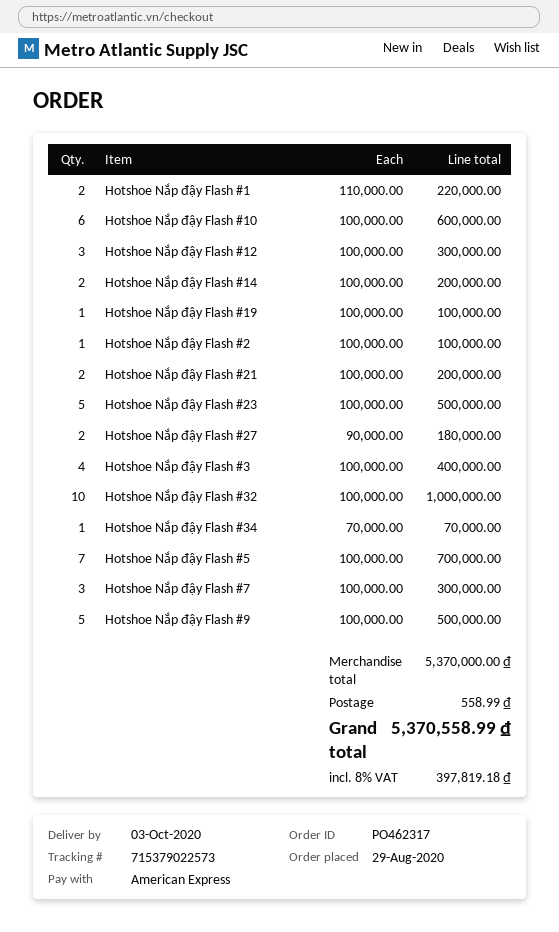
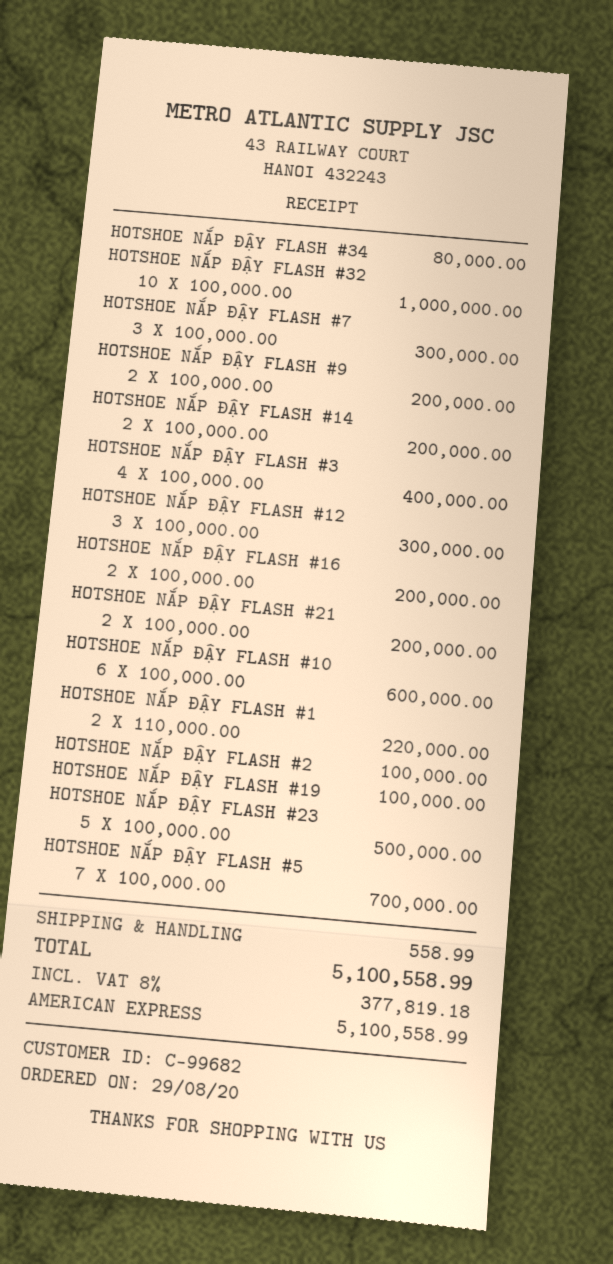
Hotshoe Nắp đậy Flash #27: 2 x 90000.00 = 180000.00 -> none
Hotshoe Nắp đậy Flash #34: 1 x 70000.00 = 70000.00 -> 1 x 80000.00 = 80000.00
Hotshoe Nắp đậy Flash #9: 5 x 100000.00 = 500000.00 -> 2 x 100000.00 = 200000.00
HOTSHOE NẮP ĐẬY FLASH #16: none -> 2 x 100000.00 = 200000.00
tax: 8% = 397819.18 -> 8% = 377819.18
total: 5370558.99 -> 5100558.99

